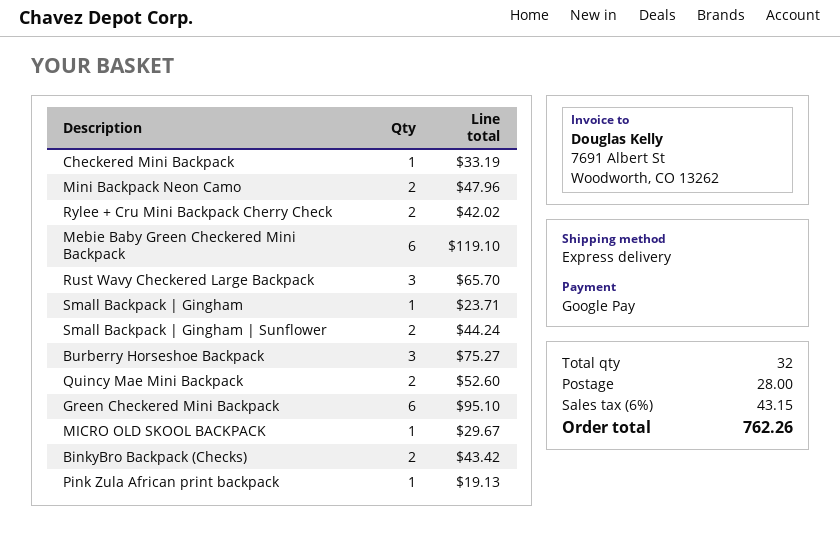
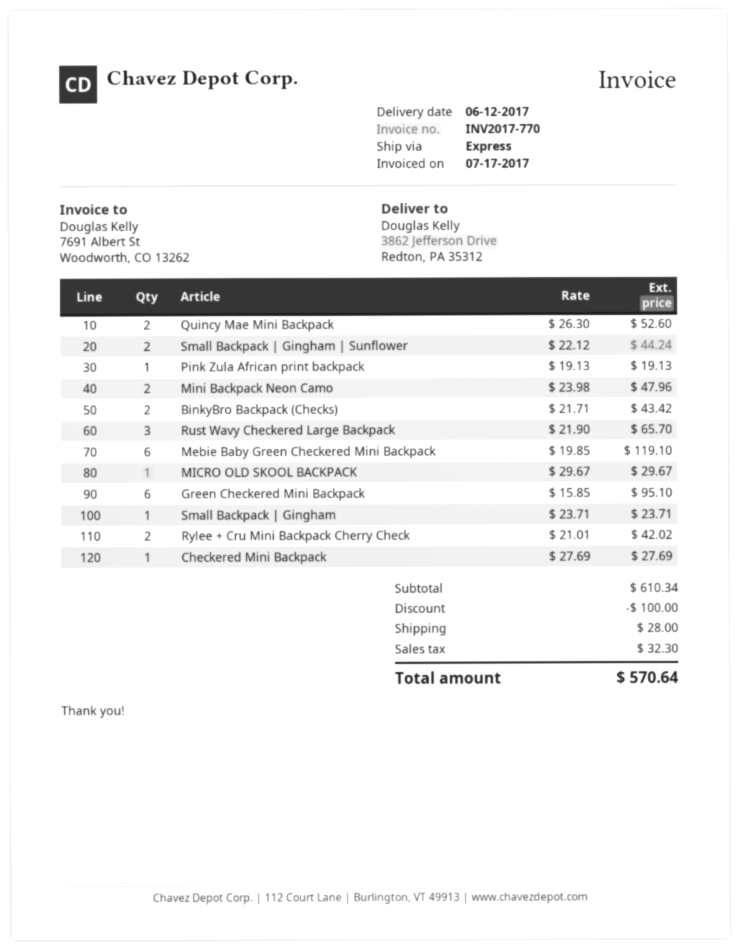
Checkered Mini Backpack: 1 for 33.19 -> 1 for 27.69
Burberry Horseshoe Backpack: 3 for 75.27 -> none
discount: none -> 100.00
tax: 43.15 -> 32.30
total: 762.26 -> 570.64

